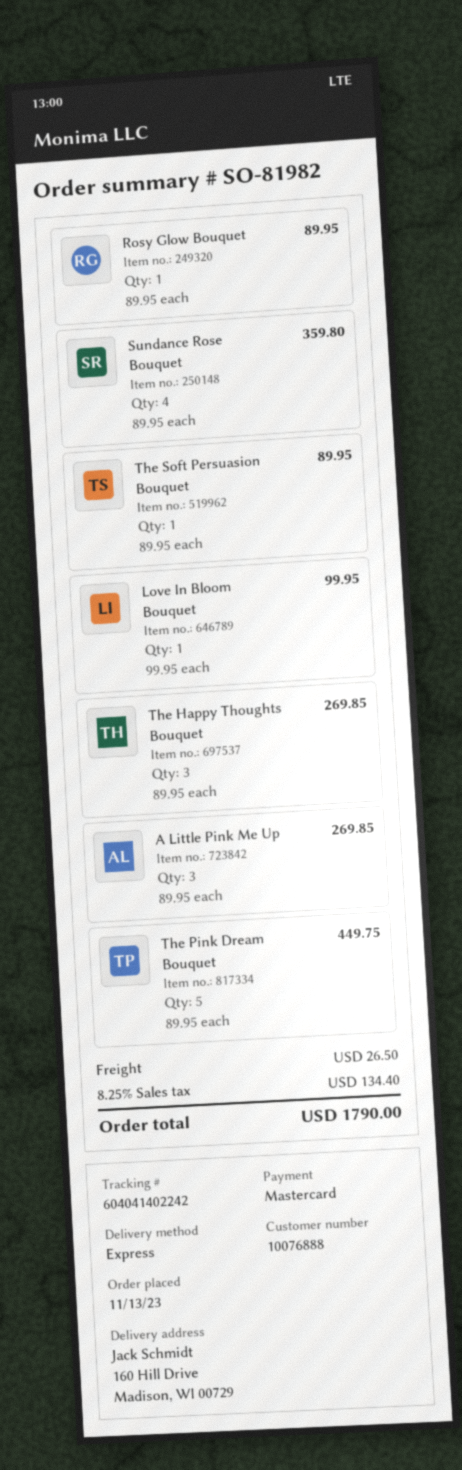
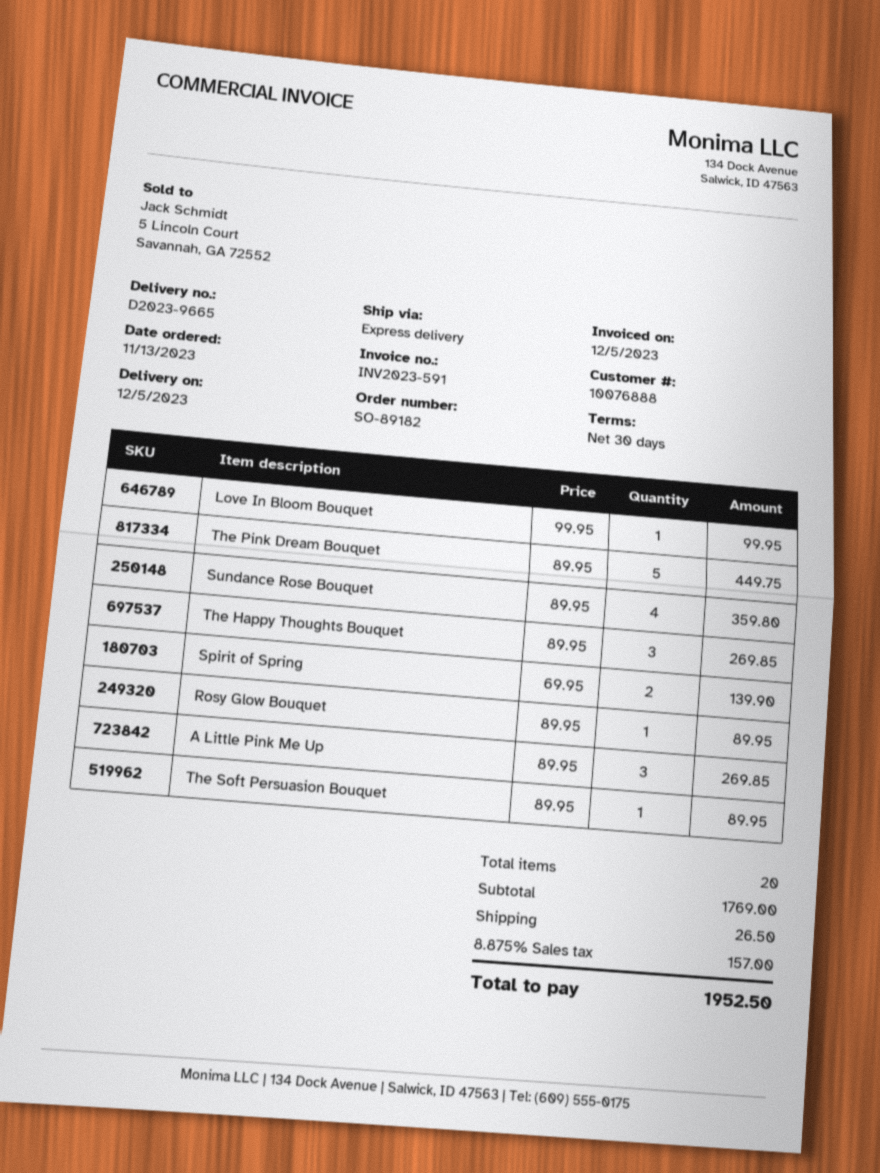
order number: SO-81982 -> SO-89182
Spirit of Spring: none -> 2 x 69.95 = 139.90
tax: 8.25% = 134.40 -> 8.875% = 157.00
total: 1790.00 -> 1952.50

